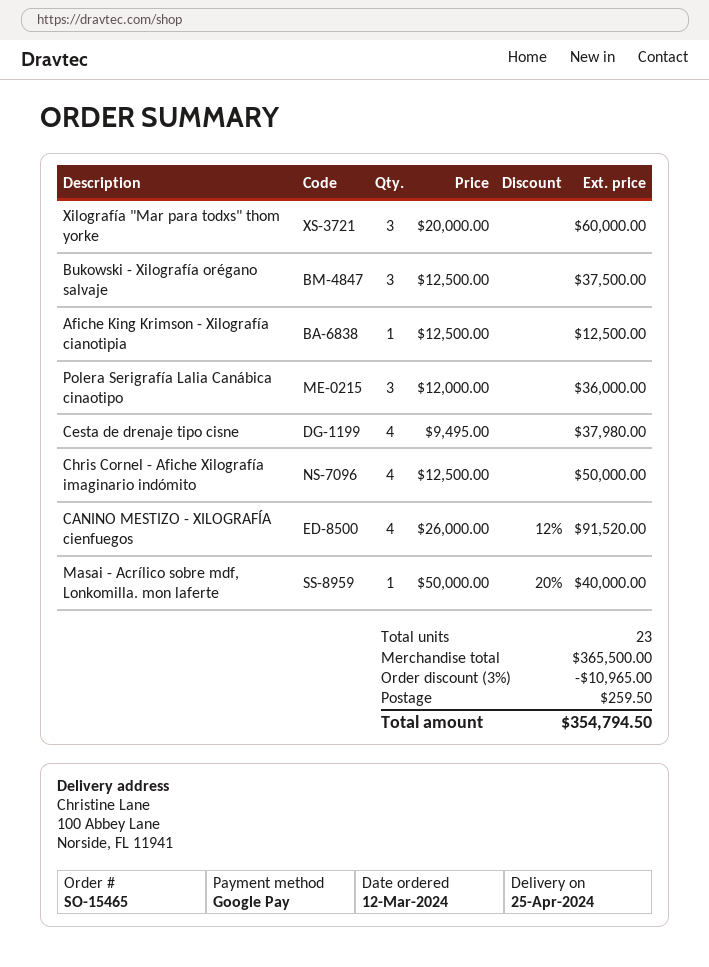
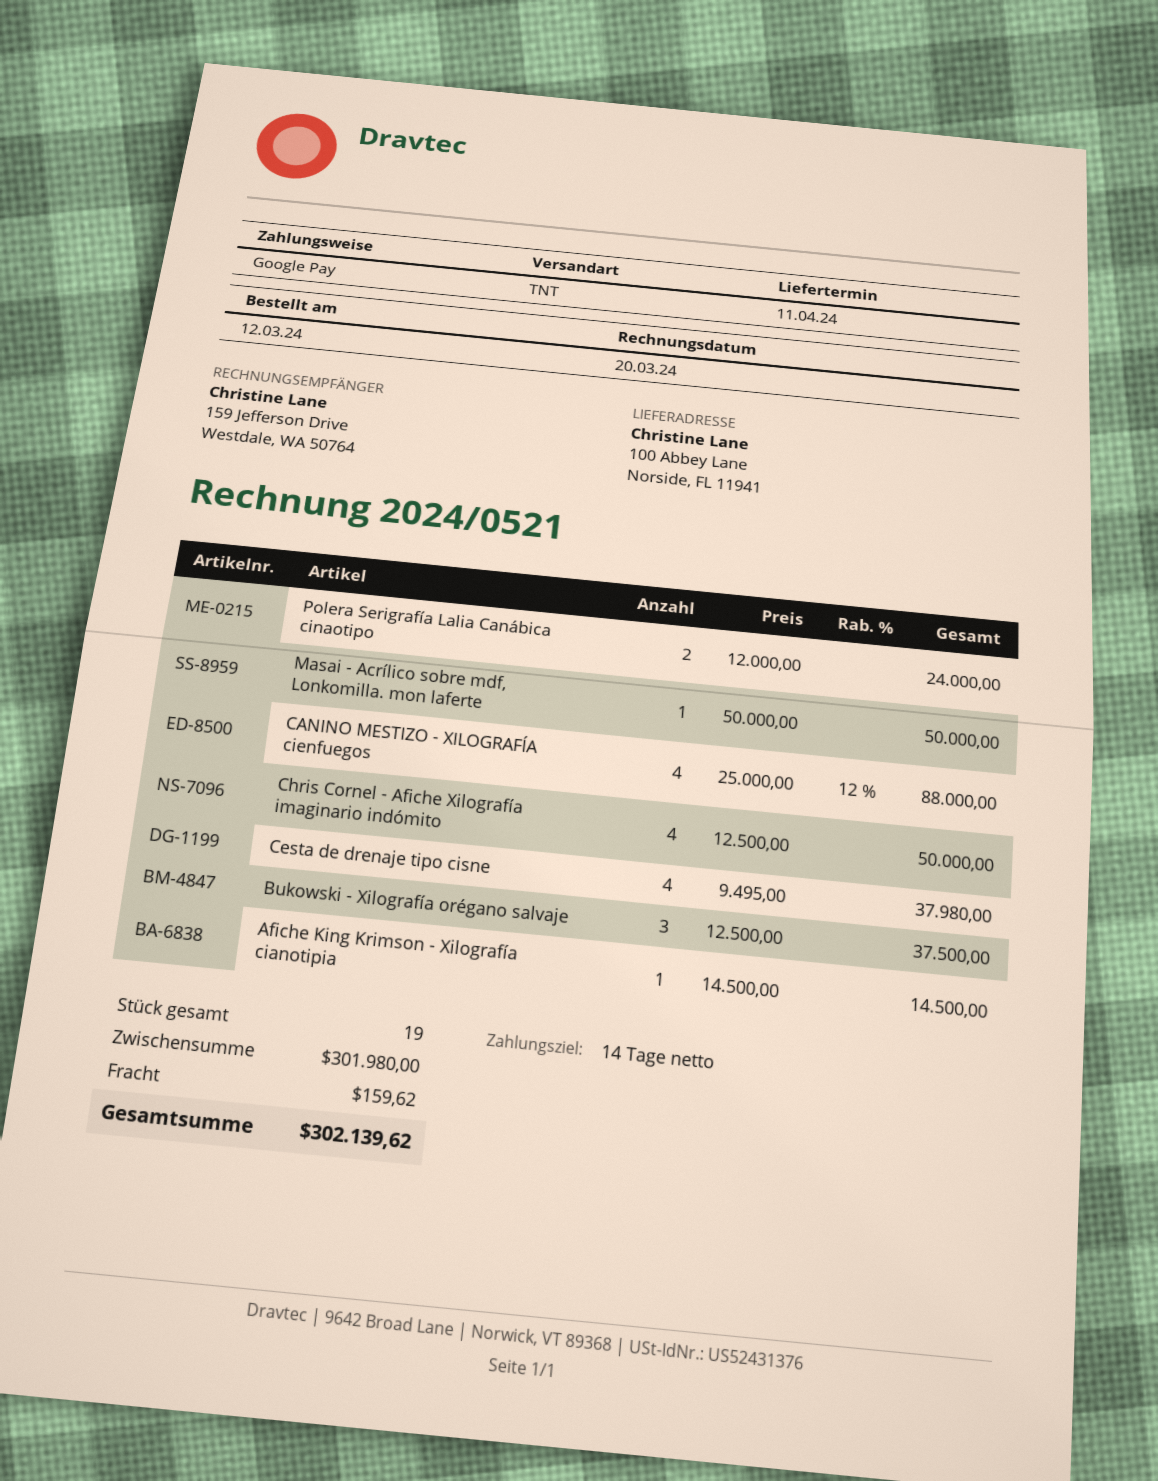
delivery date: 2024-04-25 -> 2024-04-11
Xilografía "Mar para todxs" thom yorke: 3 x 20000.00 = 60000.00 -> none
Afiche King Krimson - Xilografía cianotipia: 1 x 12500.00 = 12500.00 -> 1 x 14500.00 = 14500.00
Polera Serigrafía Lalia Canábica cinaotipo: 3 x 12000.00 = 36000.00 -> 2 x 12000.00 = 24000.00
CANINO MESTIZO - XILOGRAFÍA cienfuegos: 4 x 26000.00 - 12% = 91520.00 -> 4 x 25000.00 - 12% = 88000.00
Masai - Acrílico sobre mdf, Lonkomilla. mon laferte: 1 x 50000.00 - 20% = 40000.00 -> 1 x 50000.00 = 50000.00
total quantity: 23 -> 19
subtotal: 365500.00 -> 301980.00
discount: 3% = 10965.00 -> none
shipping: 259.50 -> 159.62
total: 354794.50 -> 302139.62

